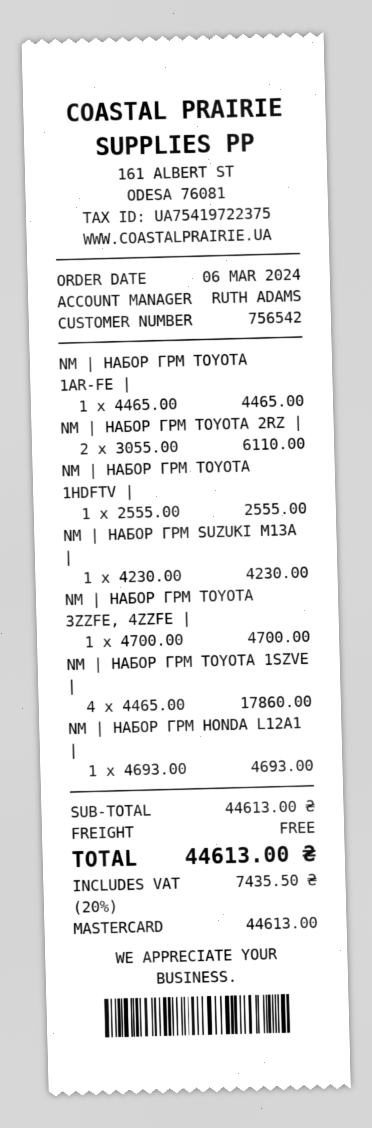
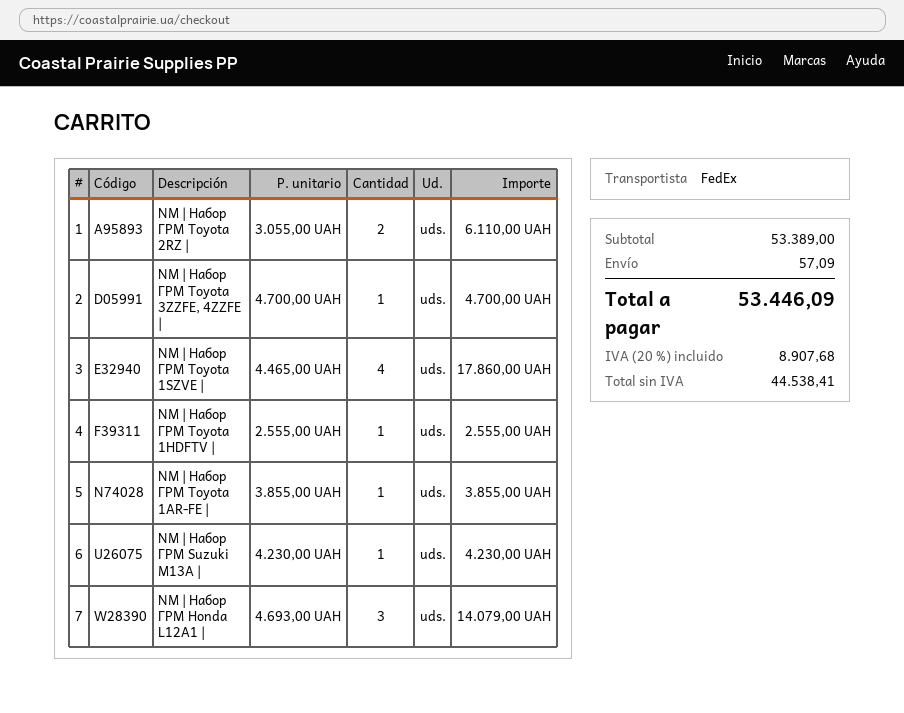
NM | НАБОР ГРМ TOYOTA 1AR-FE |: 1 x 4465.00 = 4465.00 -> 1 x 3855.00 = 3855.00
NM | НАБОР ГРМ HONDA L12A1 |: 1 x 4693.00 = 4693.00 -> 3 x 4693.00 = 14079.00
subtotal: 44613.00 -> 53389.00
shipping: 0.00 -> 57.09
tax: 20% = 7435.50 -> 20% = 8907.68
total: 44613.00 -> 53446.09

